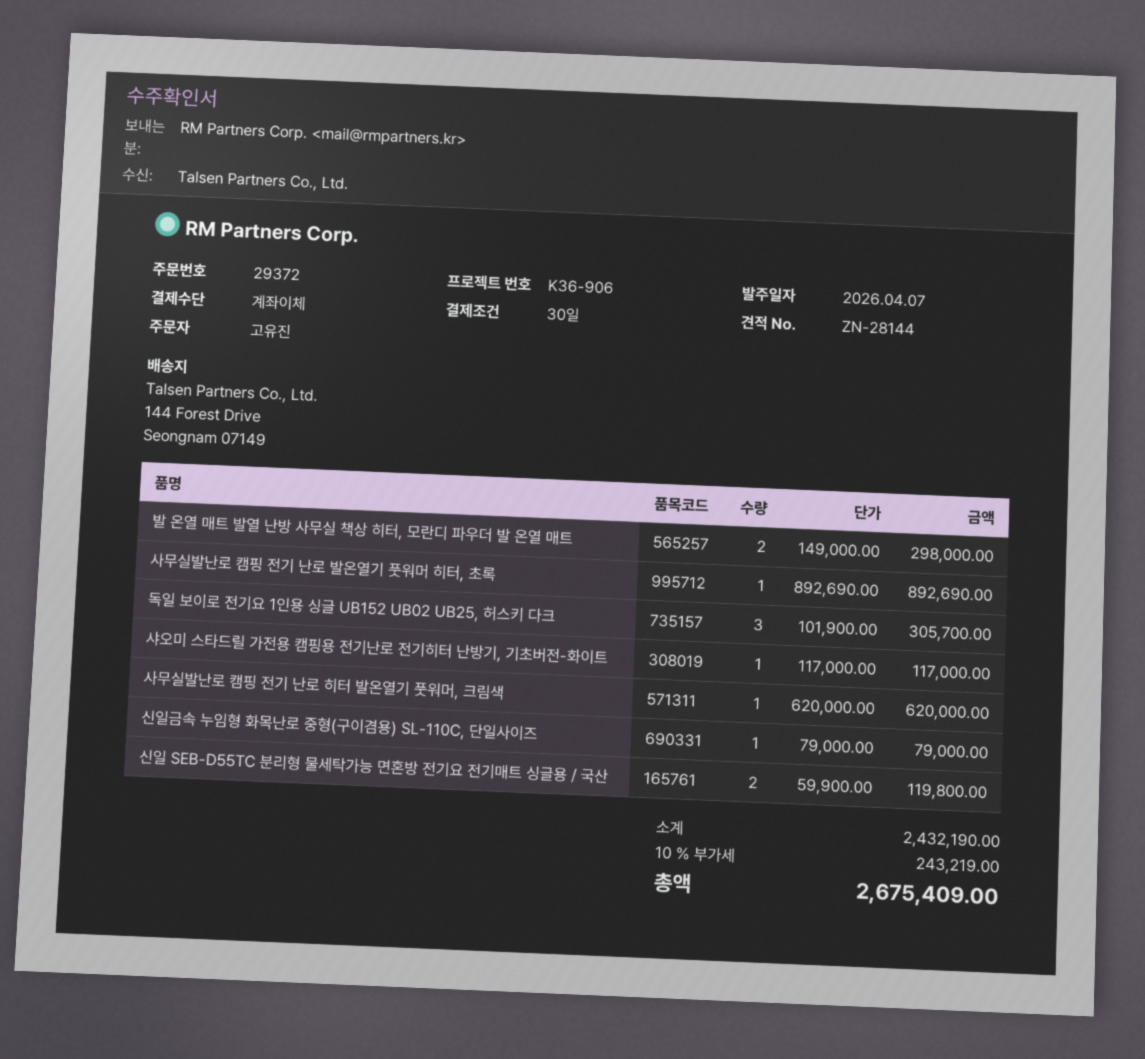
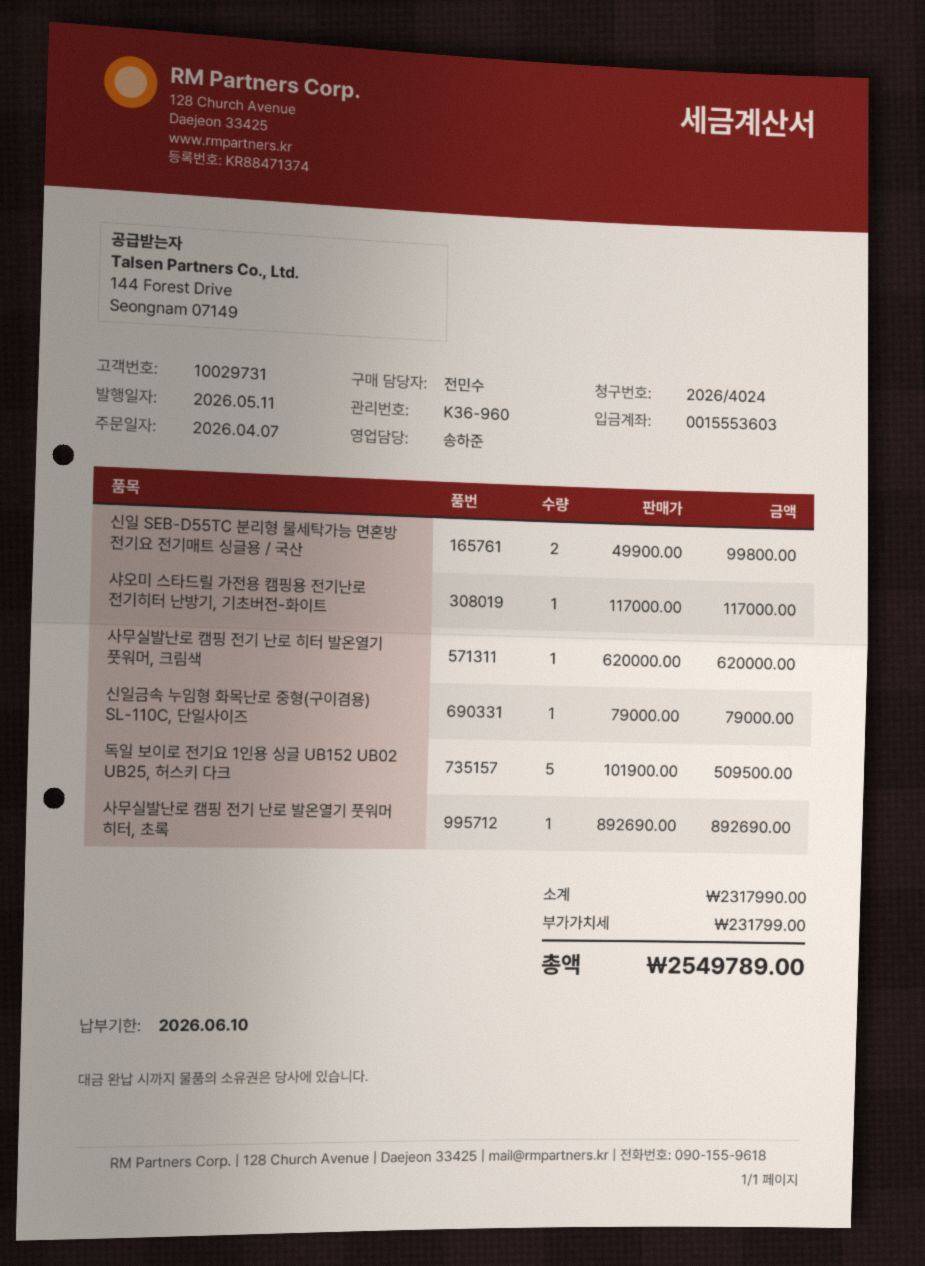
reference: K36-906 -> K36-960
ordered by: 고유진 -> 전민수
발 온열 매트 발열 난방 사무실 책상 히터, 모란디 파우더 발 온열 매트: 2 x 149000.00 = 298000.00 -> none
독일 보이로 전기요 1인용 싱글 UB152 UB02 UB25, 허스키 다크: 3 x 101900.00 = 305700.00 -> 5 x 101900.00 = 509500.00
신일 SEB-D55TC 분리형 물세탁가능 면혼방 전기요 전기매트 싱글용 / 국산: 2 x 59900.00 = 119800.00 -> 2 x 49900.00 = 99800.00
subtotal: 2432190.00 -> 2317990.00
tax: 243219.00 -> 231799.00
total: 2675409.00 -> 2549789.00

